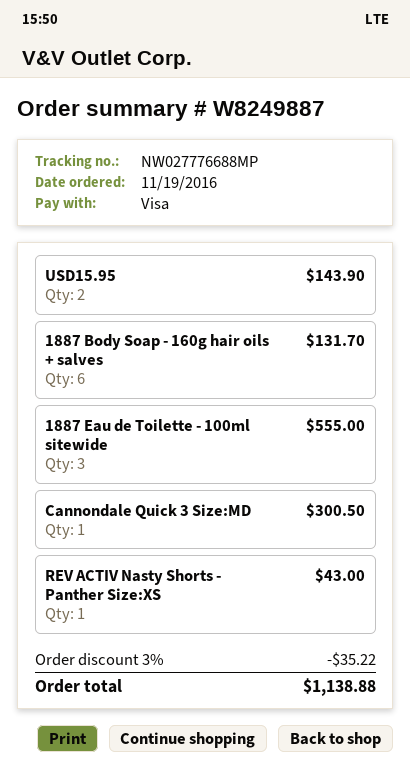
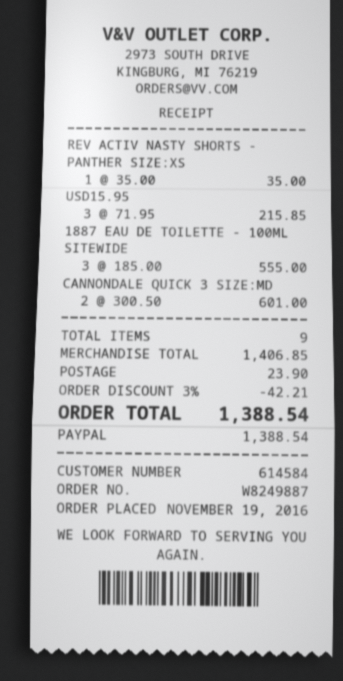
payment method: Visa -> PayPal
USD15.95: 2 for 143.90 -> 3 for 215.85
1887 Body Soap - 160g hair oils + salves: 6 for 131.70 -> none
Cannondale Quick 3 Size:MD: 1 for 300.50 -> 2 for 601.00
REV ACTIV Nasty Shorts - Panther Size:XS: 1 for 43.00 -> 1 for 35.00
discount: 3% = 35.22 -> 3% = 42.21
shipping: none -> 23.90
total: 1138.88 -> 1388.54

